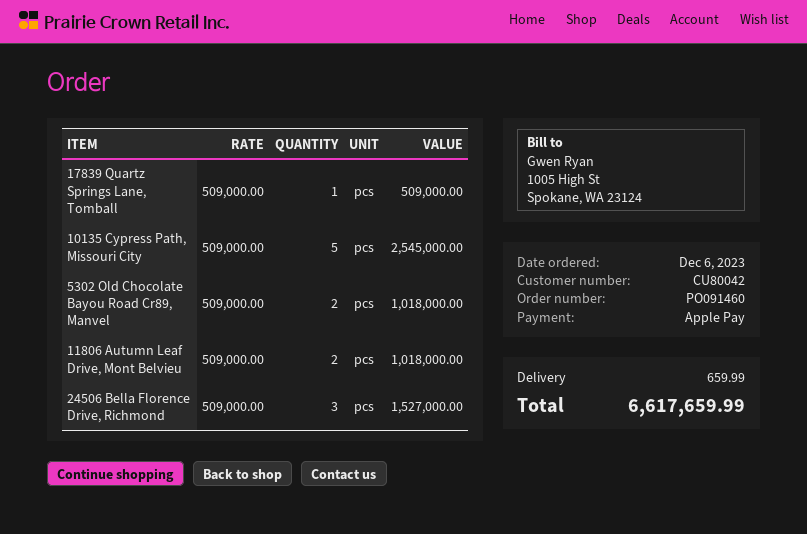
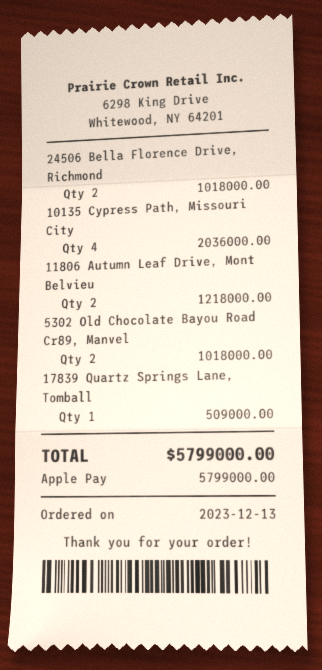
order date: 2023-12-06 -> 2023-12-13
10135 Cypress Path, Missouri City: 5 for 2545000.00 -> 4 for 2036000.00
11806 Autumn Leaf Drive, Mont Belvieu: 2 for 1018000.00 -> 2 for 1218000.00
24506 Bella Florence Drive, Richmond: 3 for 1527000.00 -> 2 for 1018000.00
shipping: 659.99 -> none
total: 6617659.99 -> 5799000.00

